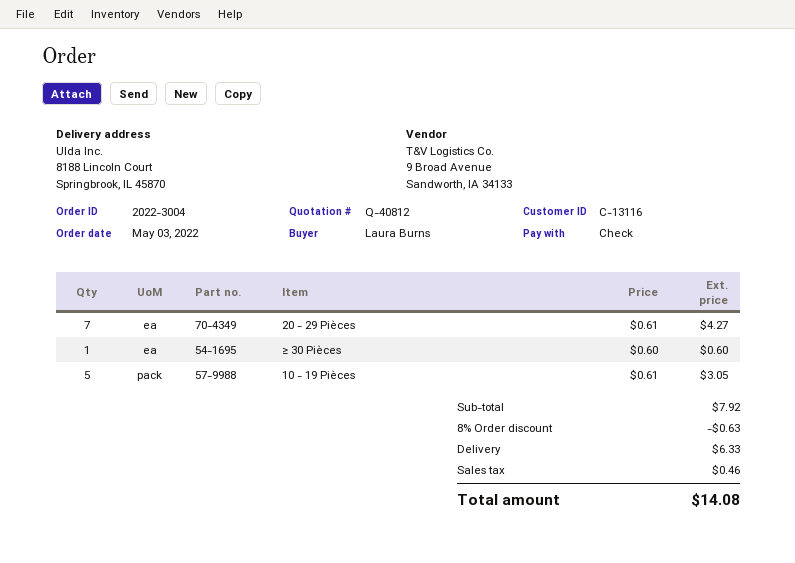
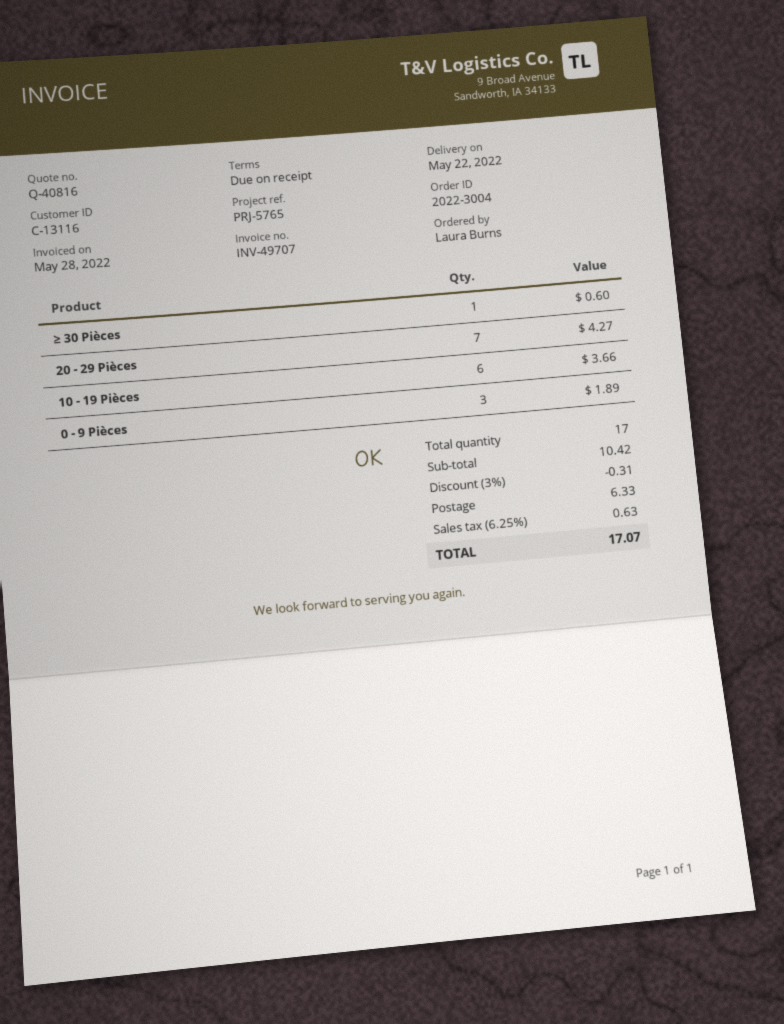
quote number: Q-40812 -> Q-40816
10 - 19 Pièces: 5 for 3.05 -> 6 for 3.66
0 - 9 Pièces: none -> 3 for 1.89
subtotal: 7.92 -> 10.42
discount: 8% = 0.63 -> 3% = 0.31
tax: 0.46 -> 0.63
total: 14.08 -> 17.07

